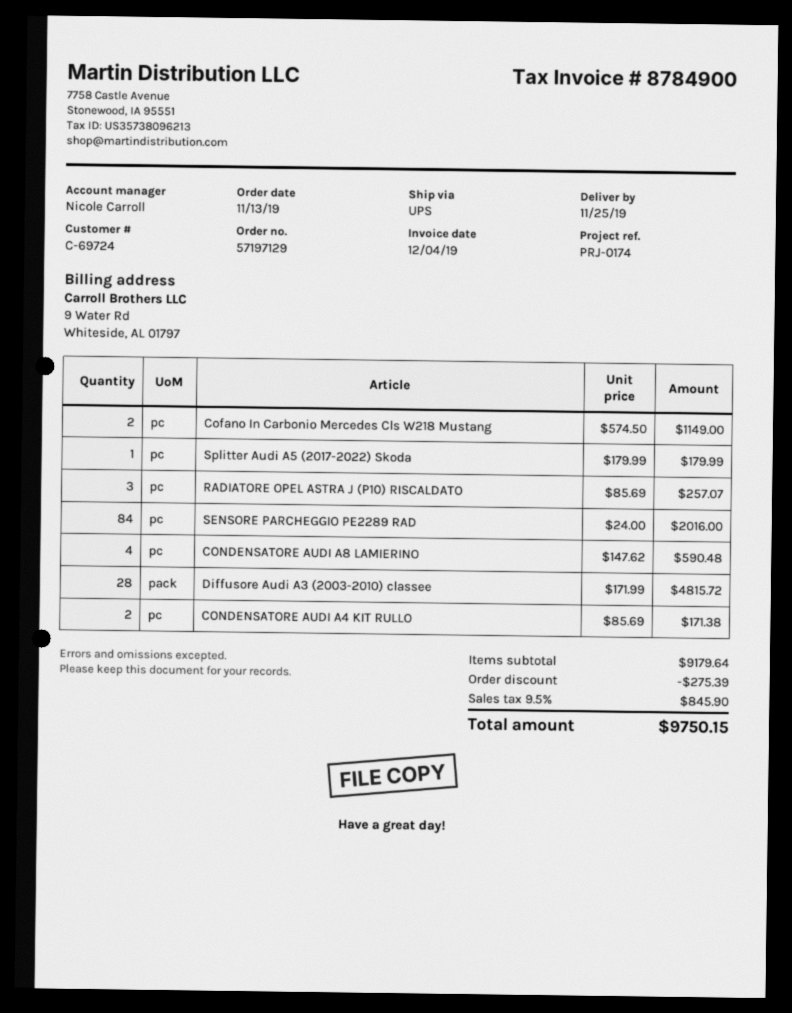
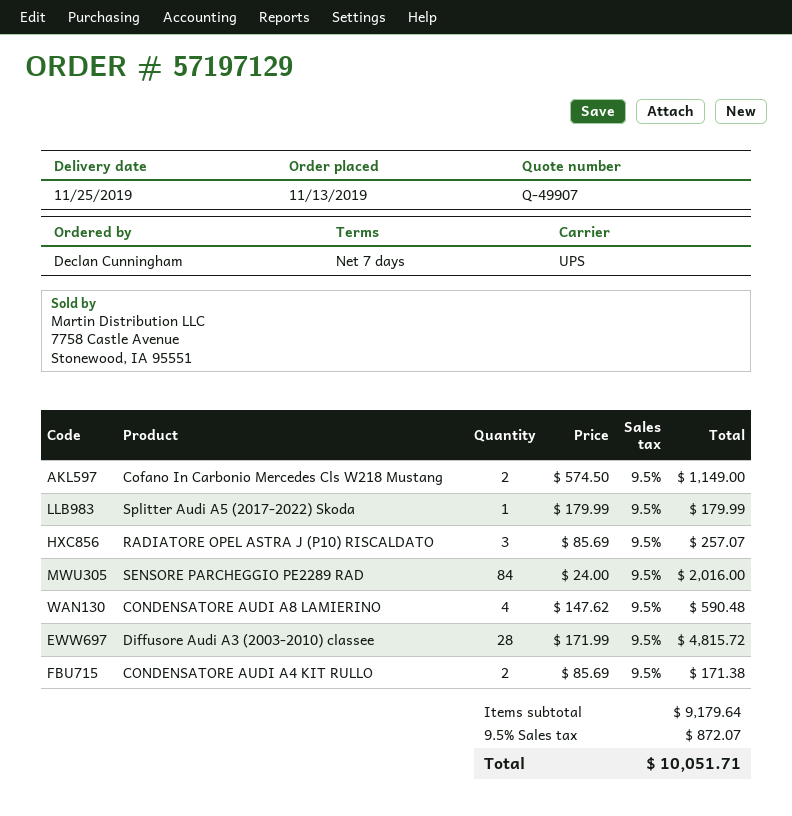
discount: 275.39 -> none
tax: 9.5% = 845.90 -> 9.5% = 872.07
total: 9750.15 -> 10051.71

